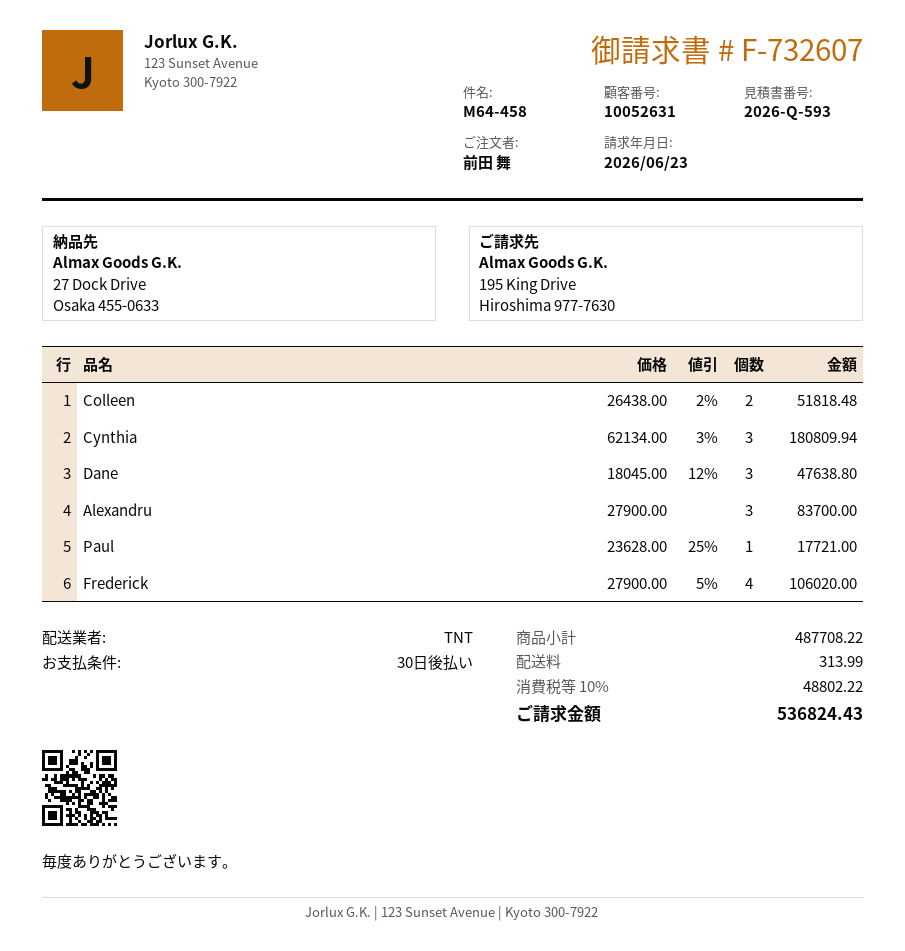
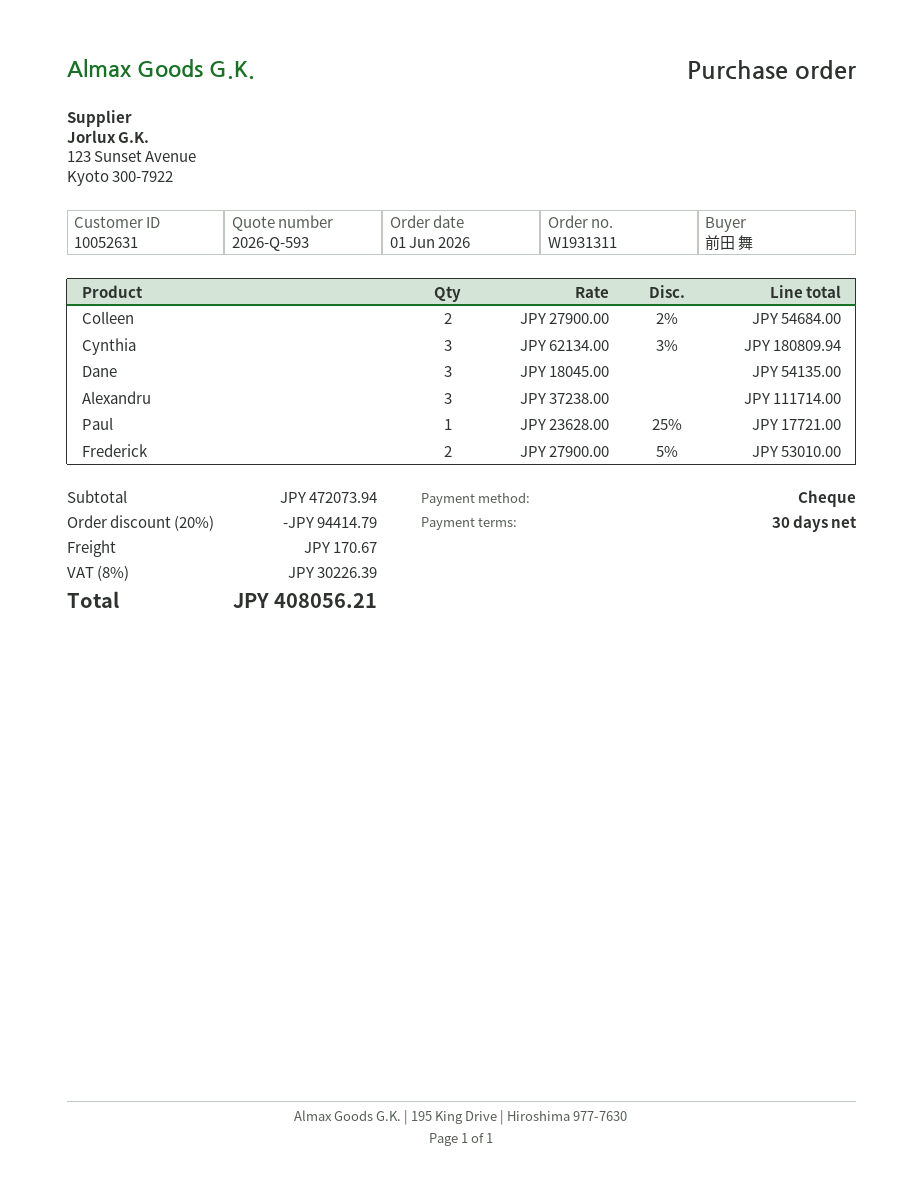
Colleen: 2 x 26438.00 - 2% = 51818.48 -> 2 x 27900.00 - 2% = 54684.00
Dane: 3 x 18045.00 - 12% = 47638.80 -> 3 x 18045.00 = 54135.00
Alexandru: 3 x 27900.00 = 83700.00 -> 3 x 37238.00 = 111714.00
Frederick: 4 x 27900.00 - 5% = 106020.00 -> 2 x 27900.00 - 5% = 53010.00
subtotal: 487708.22 -> 472073.94
discount: none -> 20% = 94414.79
shipping: 313.99 -> 170.67
tax: 10% = 48802.22 -> 8% = 30226.39
total: 536824.43 -> 408056.21

